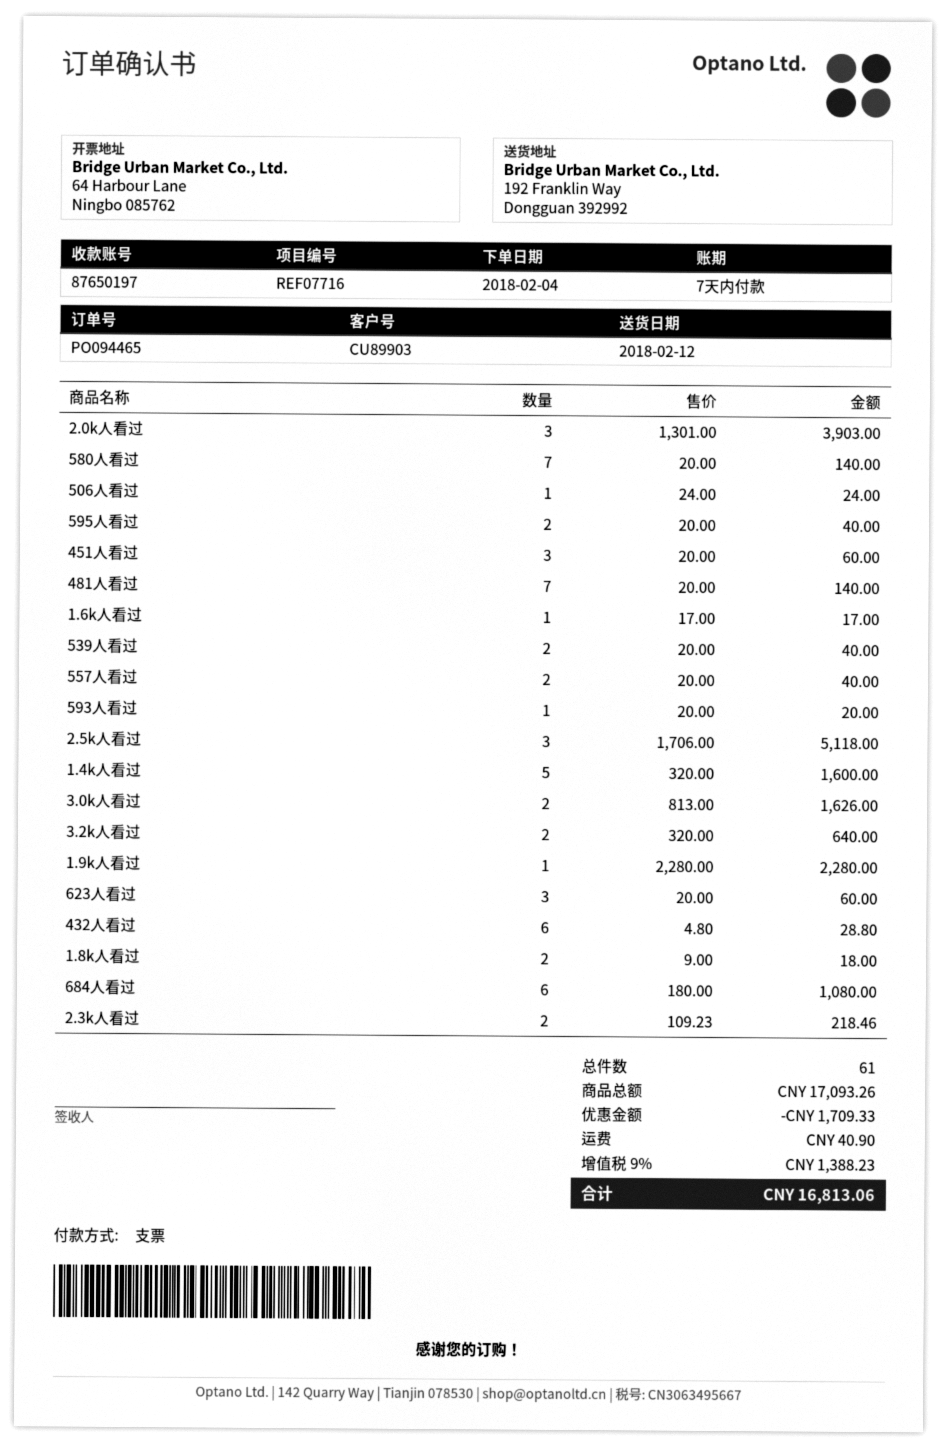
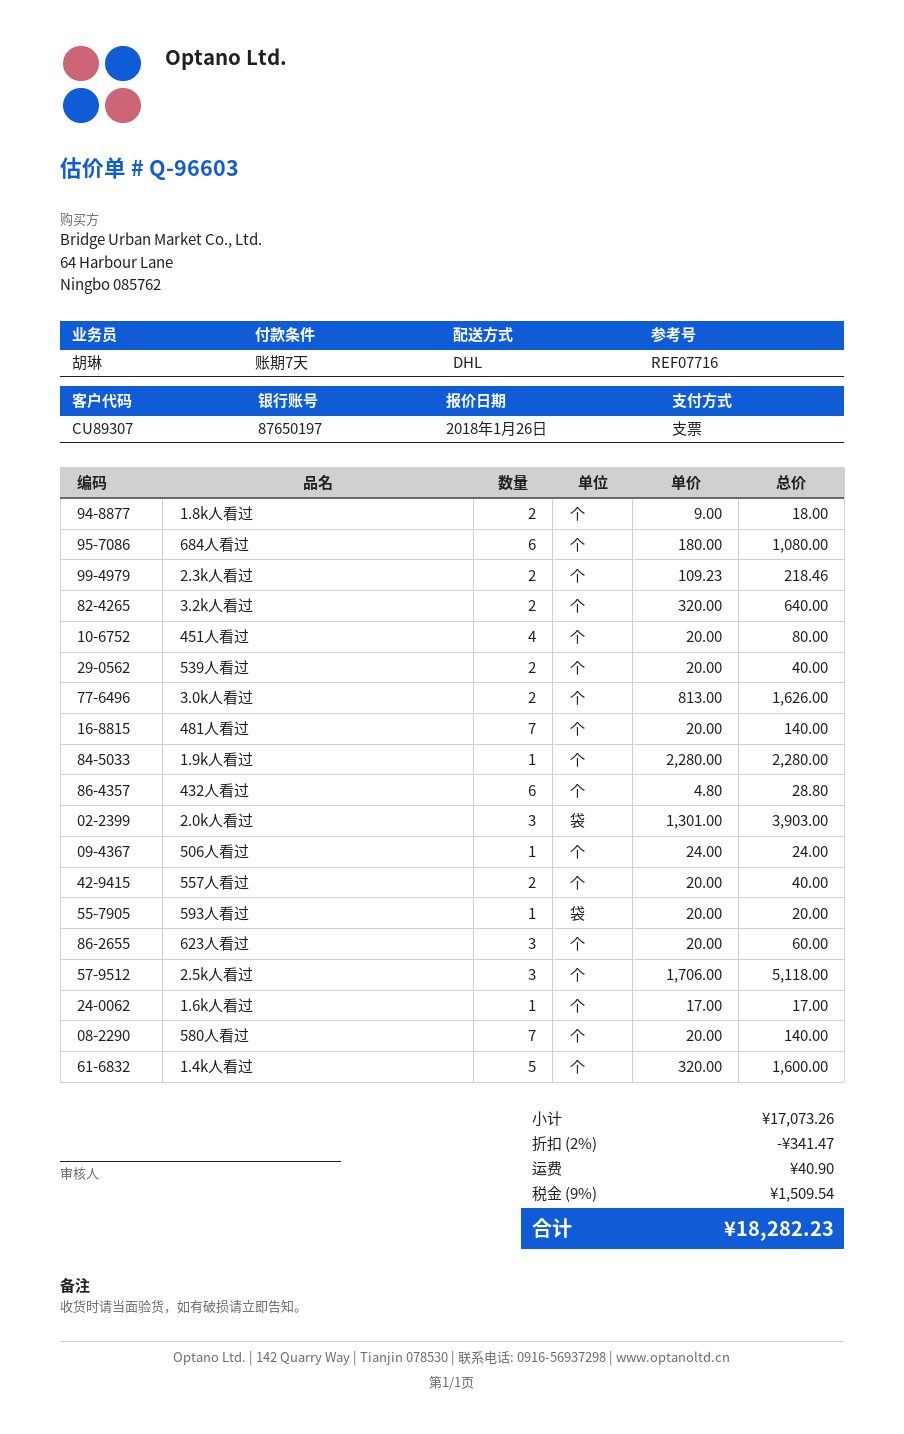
customer number: CU89903 -> CU89307
595人看过: 2 x 20.00 = 40.00 -> none
451人看过: 3 x 20.00 = 60.00 -> 4 x 20.00 = 80.00
subtotal: 17093.26 -> 17073.26
discount: 1709.33 -> 341.47
tax: 9% = 1388.23 -> 9% = 1509.54
total: 16813.06 -> 18282.23

